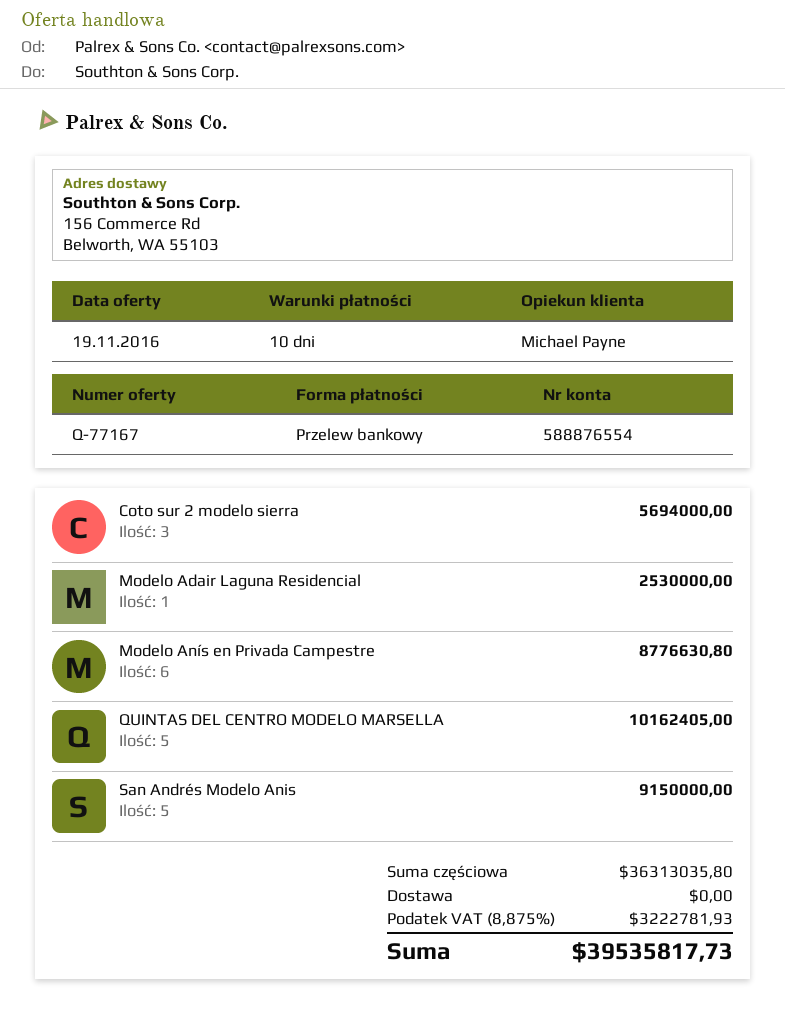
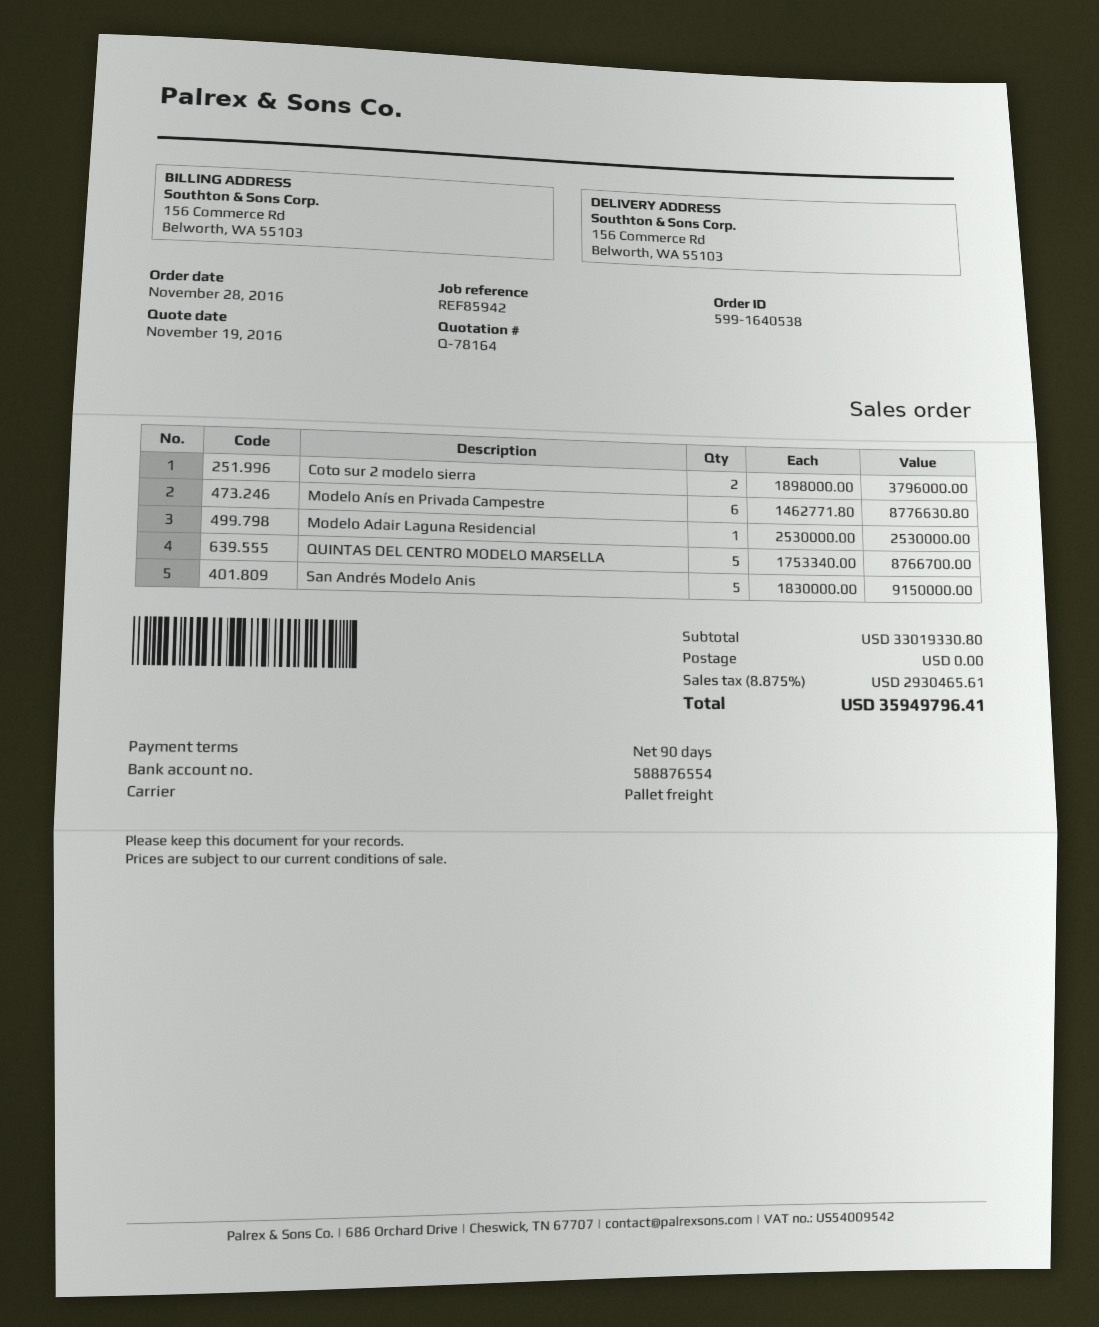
quote number: Q-77167 -> Q-78164
payment terms: 10 days -> 90 days
Coto sur 2 modelo sierra: 3 for 5694000.00 -> 2 for 3796000.00
QUINTAS DEL CENTRO MODELO MARSELLA: 5 for 10162405.00 -> 5 for 8766700.00
subtotal: 36313035.80 -> 33019330.80
tax: 8.875% = 3222781.93 -> 8.875% = 2930465.61
total: 39535817.73 -> 35949796.41

